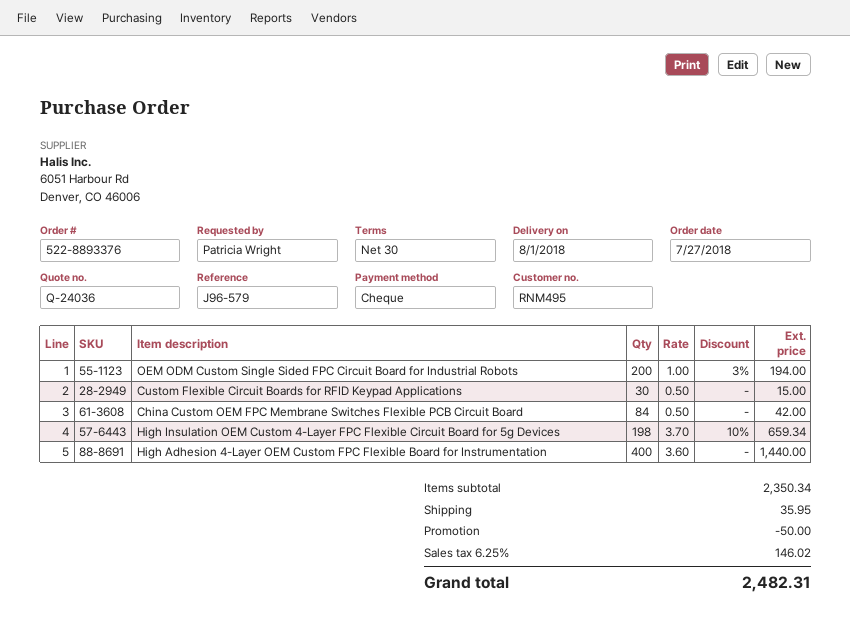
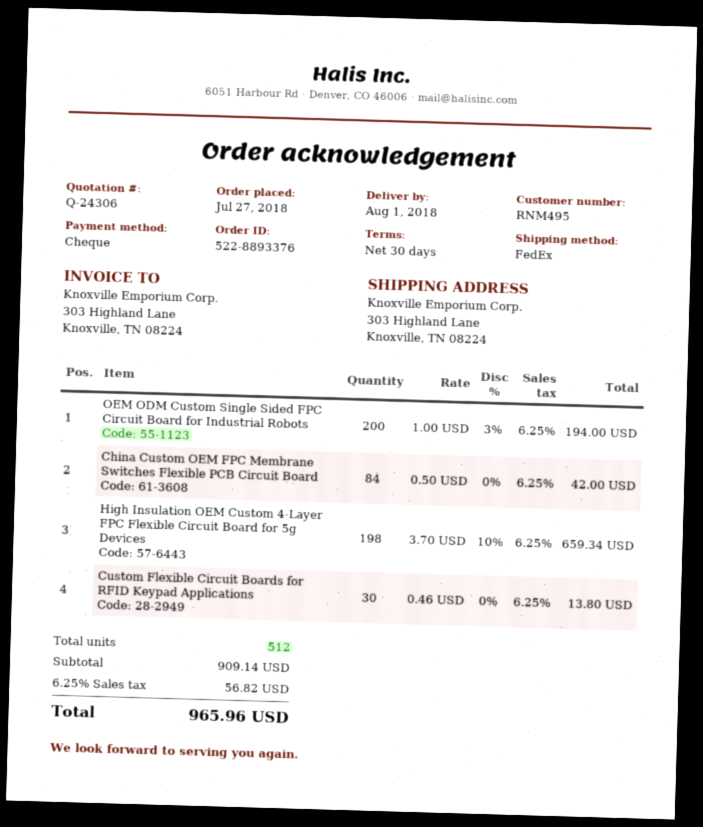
quote number: Q-24036 -> Q-24306
Custom Flexible Circuit Boards for RFID Keypad Applications: 30 x 0.50 = 15.00 -> 30 x 0.46 = 13.80
High Adhesion 4-Layer OEM Custom FPC Flexible Board for Instrumentation: 400 x 3.60 = 1440.00 -> none
subtotal: 2350.34 -> 909.14
discount: 50.00 -> none
shipping: 35.95 -> none
tax: 6.25% = 146.02 -> 6.25% = 56.82
total: 2482.31 -> 965.96

